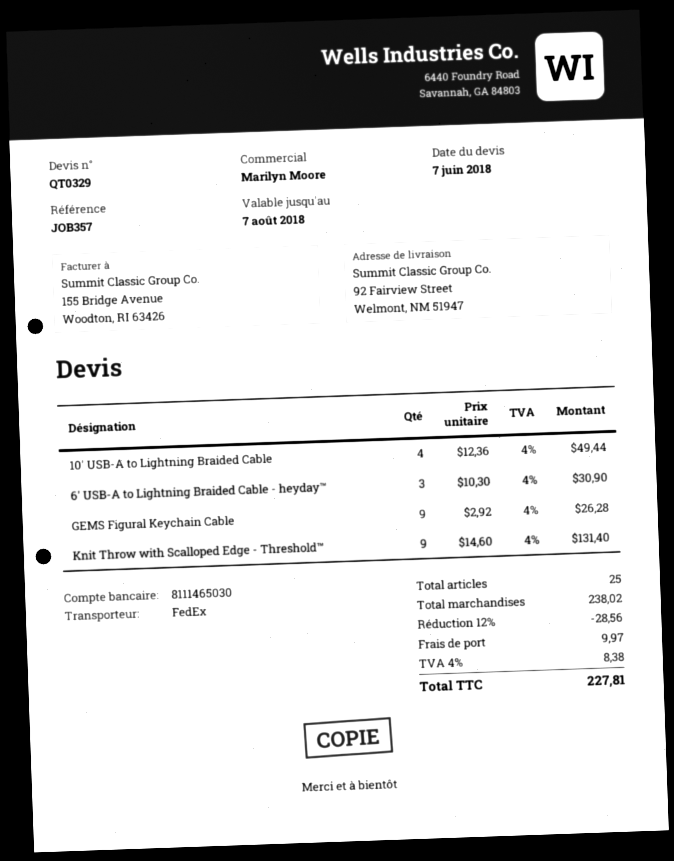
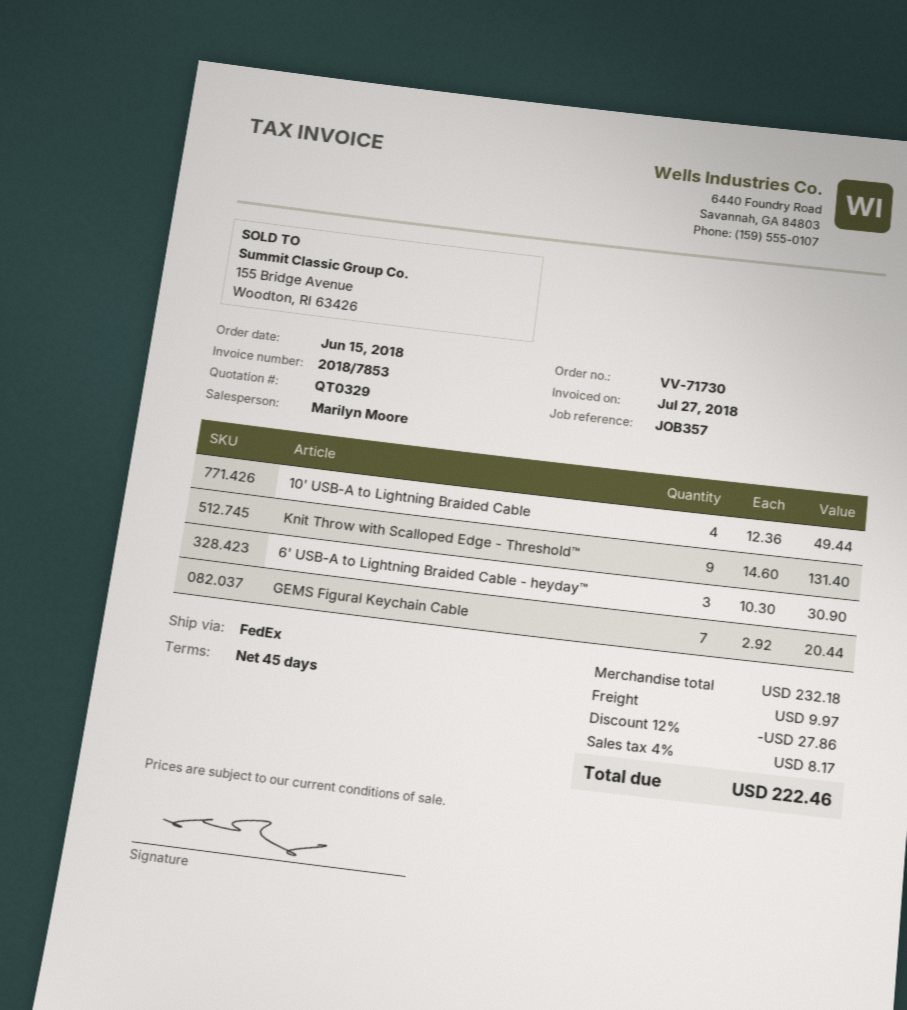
GEMS Figural Keychain Cable: 9 x 2.92 = 26.28 -> 7 x 2.92 = 20.44
subtotal: 238.02 -> 232.18
discount: 12% = 28.56 -> 12% = 27.86
tax: 4% = 8.38 -> 4% = 8.17
total: 227.81 -> 222.46

